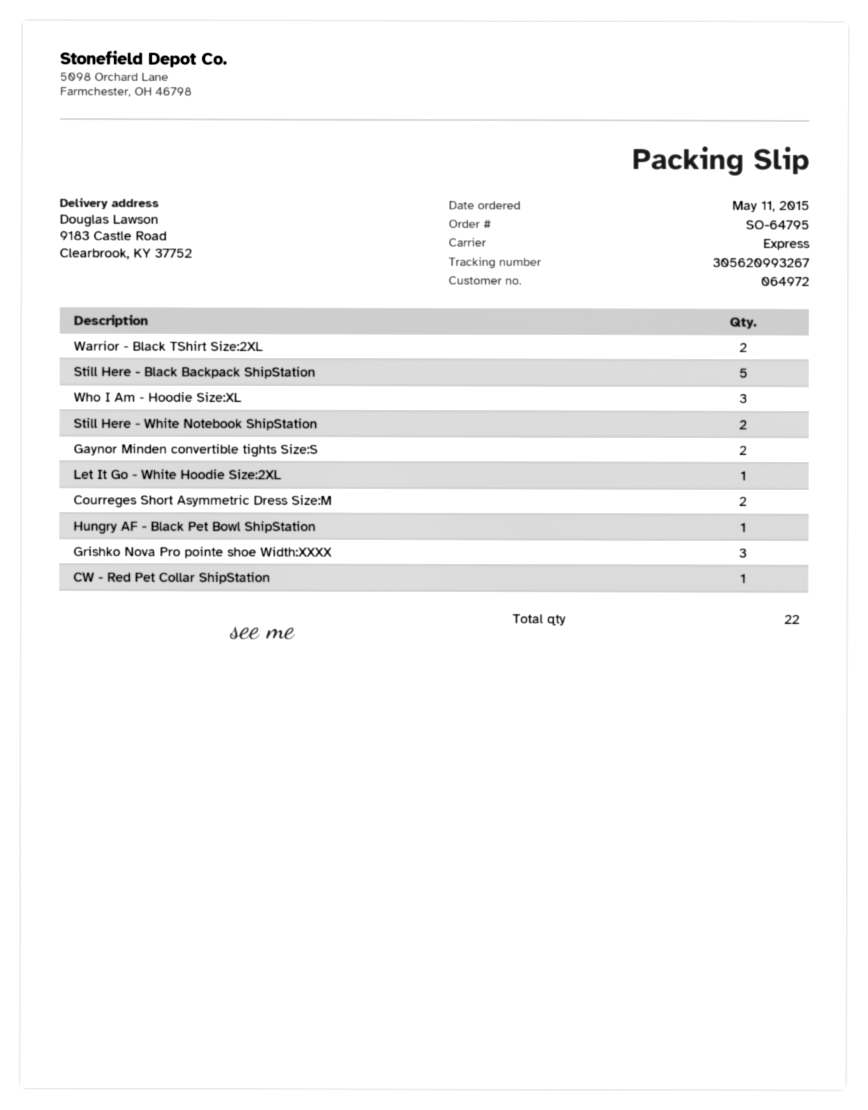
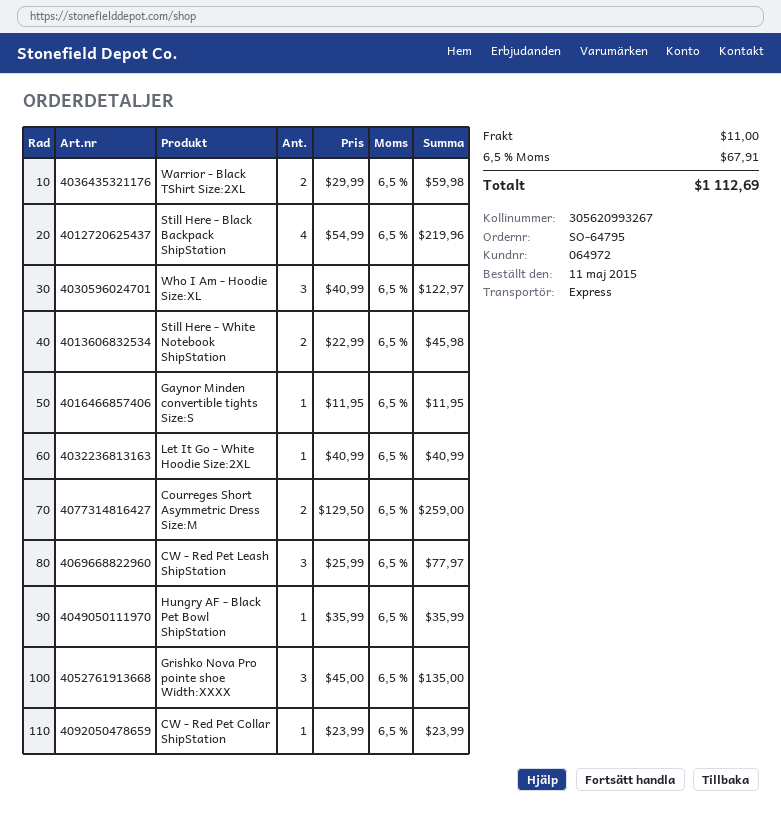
Still Here - Black Backpack ShipStation: 5 -> 4
Gaynor Minden convertible tights Size:S: 2 -> 1
CW - Red Pet Leash ShipStation: none -> 3

